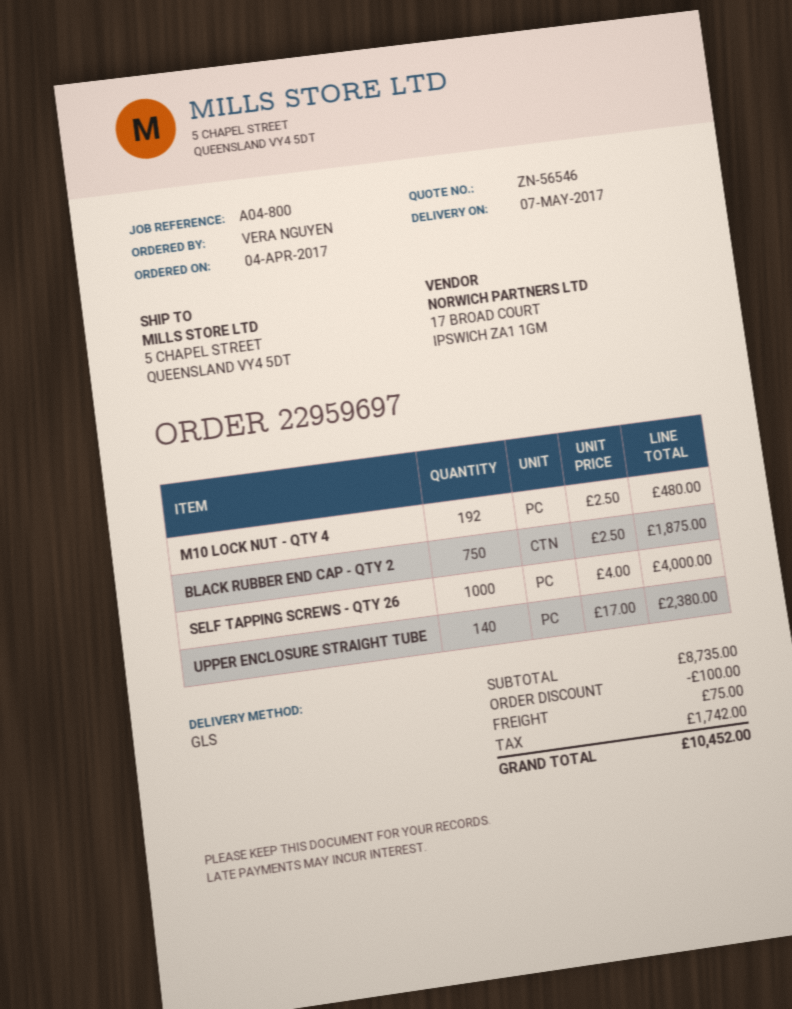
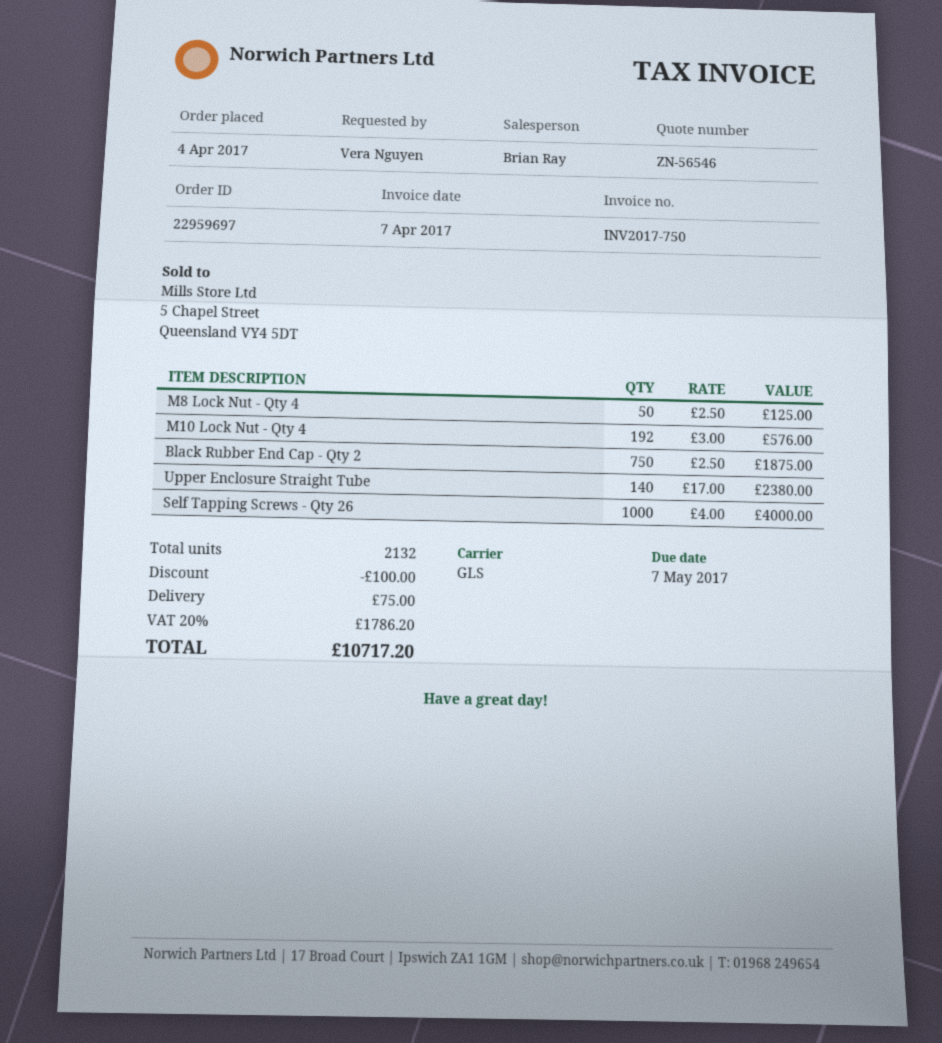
M10 LOCK NUT - QTY 4: 192 x 2.50 = 480.00 -> 192 x 3.00 = 576.00
M8 Lock Nut - Qty 4: none -> 50 x 2.50 = 125.00
tax: 1742.00 -> 1786.20
total: 10452.00 -> 10717.20

